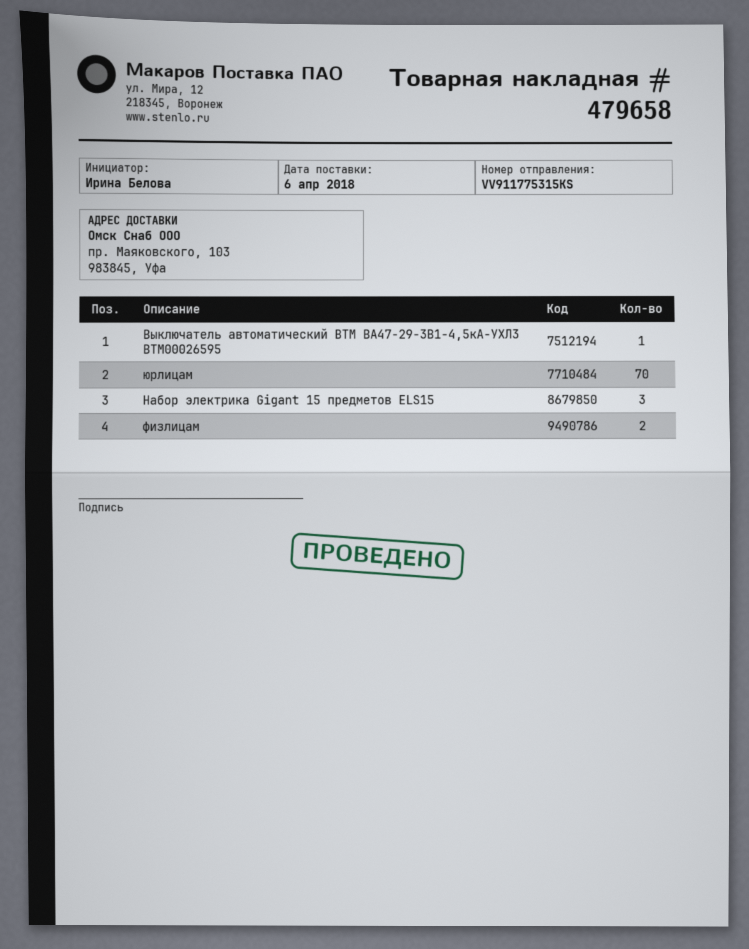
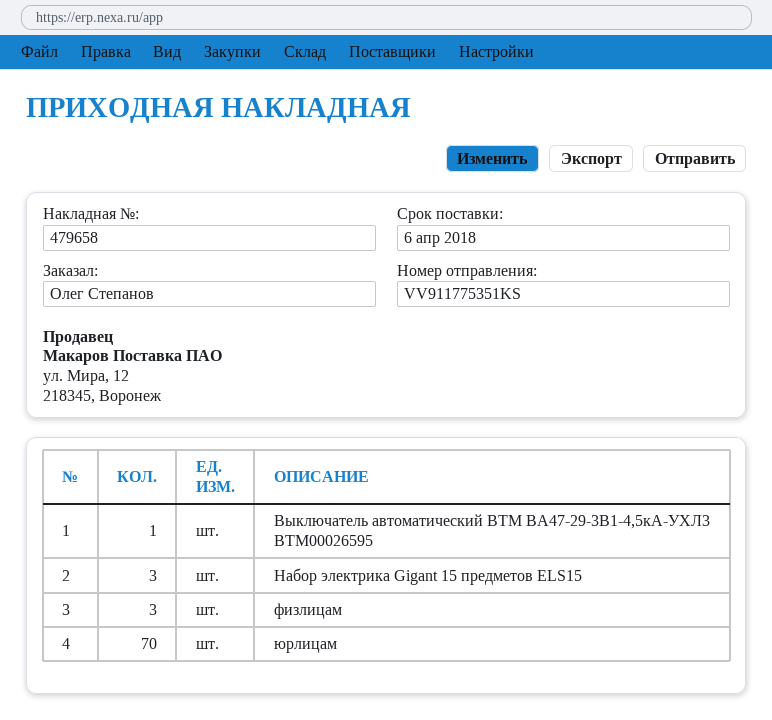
ordered by: Ирина Белова -> Олег Степанов
tracking number: VV911775315KS -> VV911775351KS
физлицам: 2 -> 3

